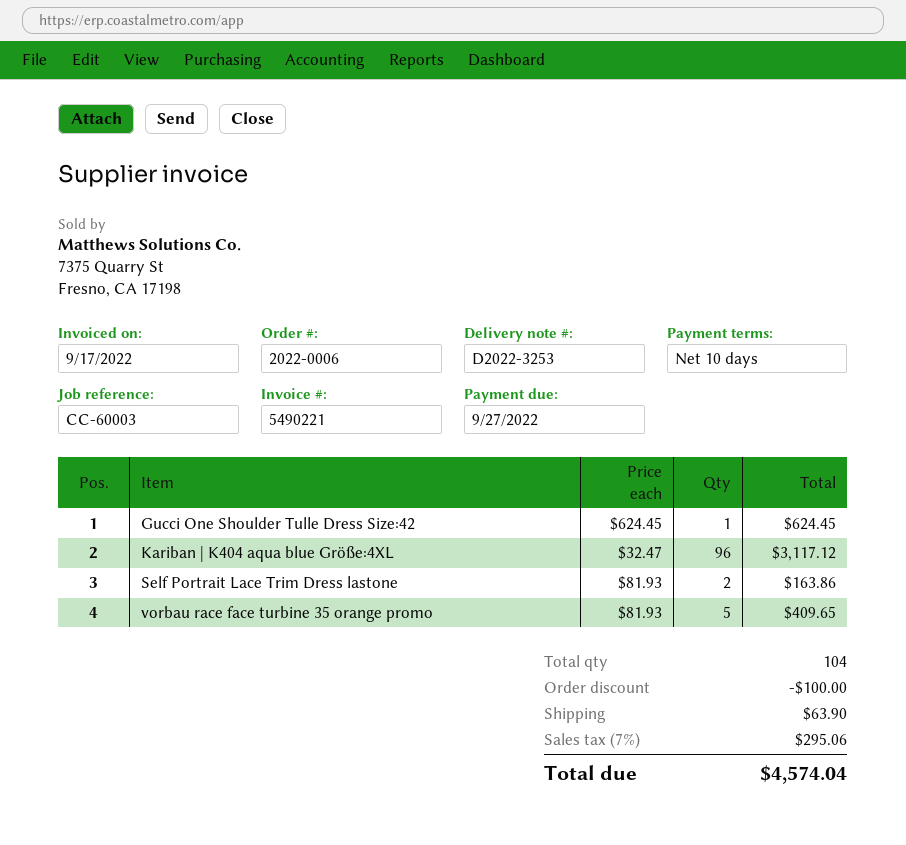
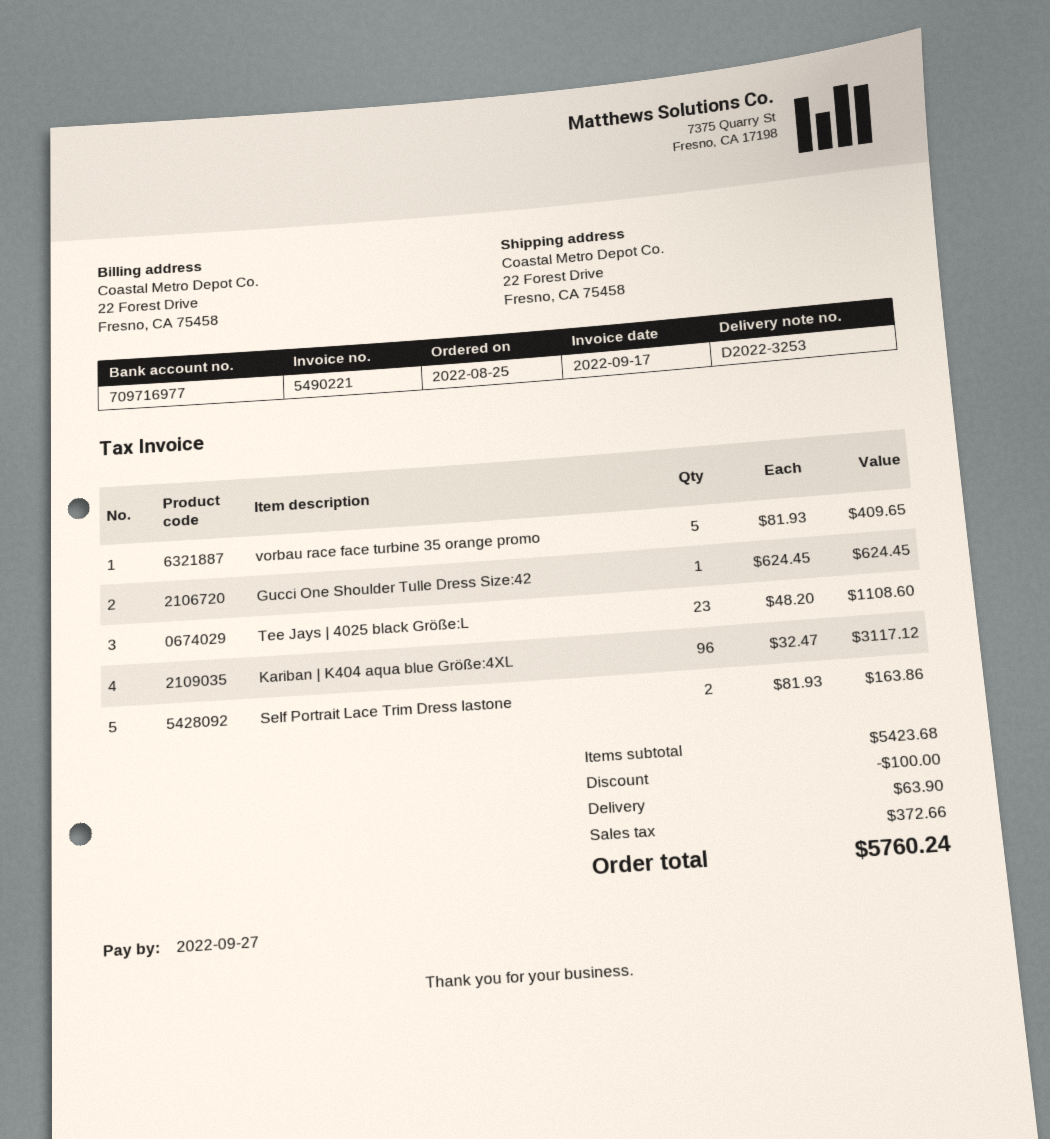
Tee Jays | 4025 black Größe:L: none -> 23 x 48.20 = 1108.60
tax: 295.06 -> 372.66
total: 4574.04 -> 5760.24

